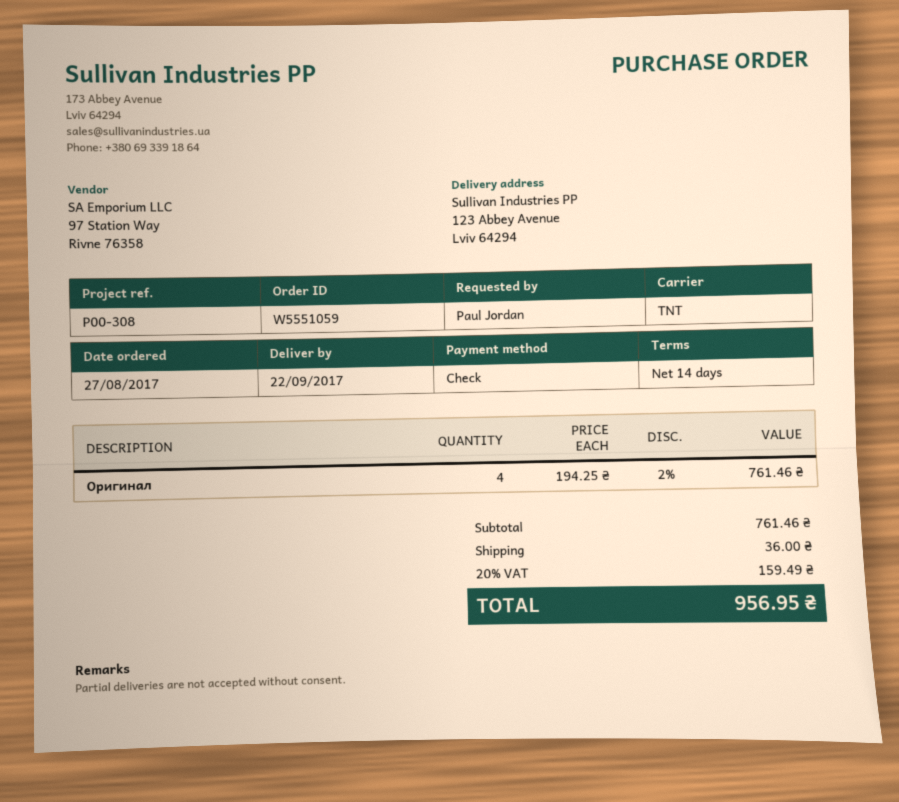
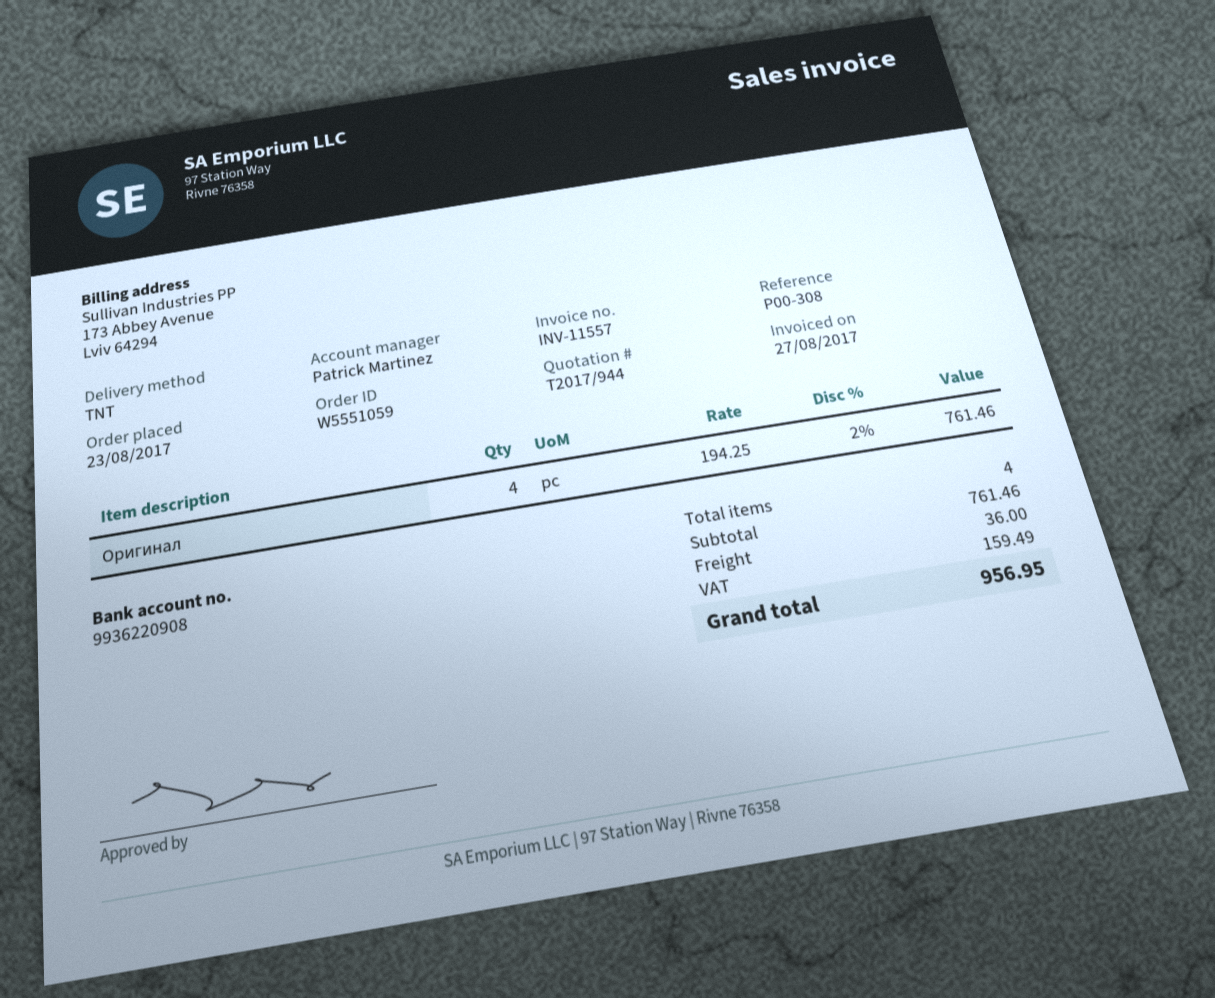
order date: 2017-08-27 -> 2017-08-23

